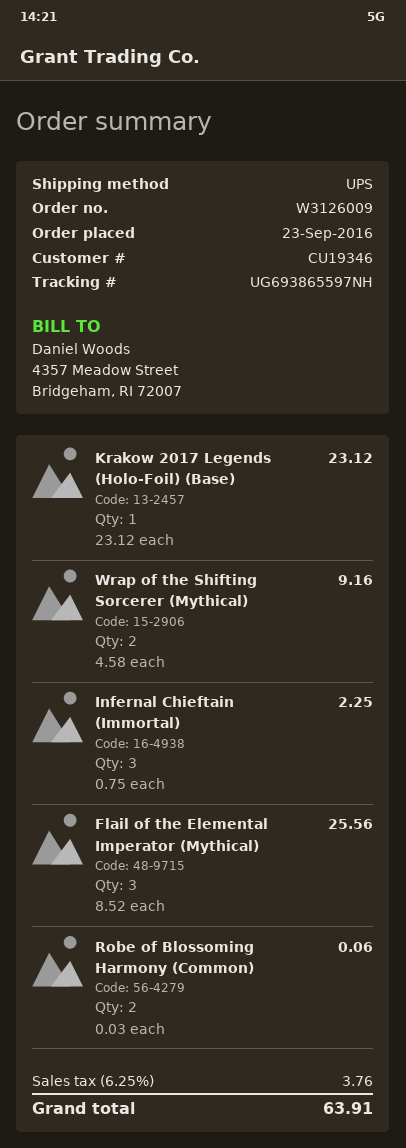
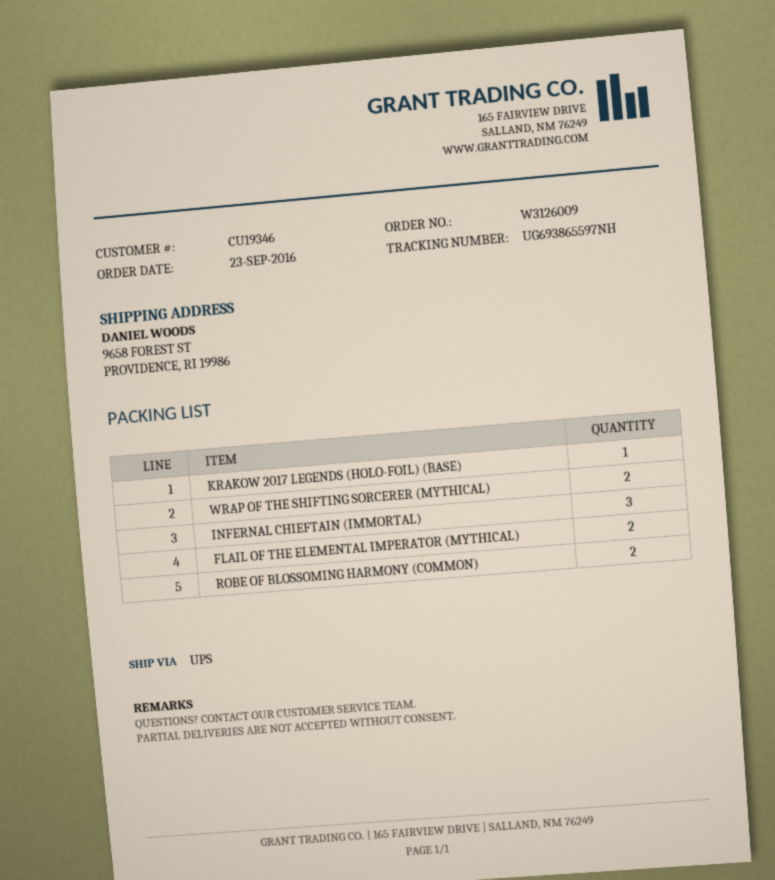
Flail of the Elemental Imperator (Mythical): 3 -> 2

